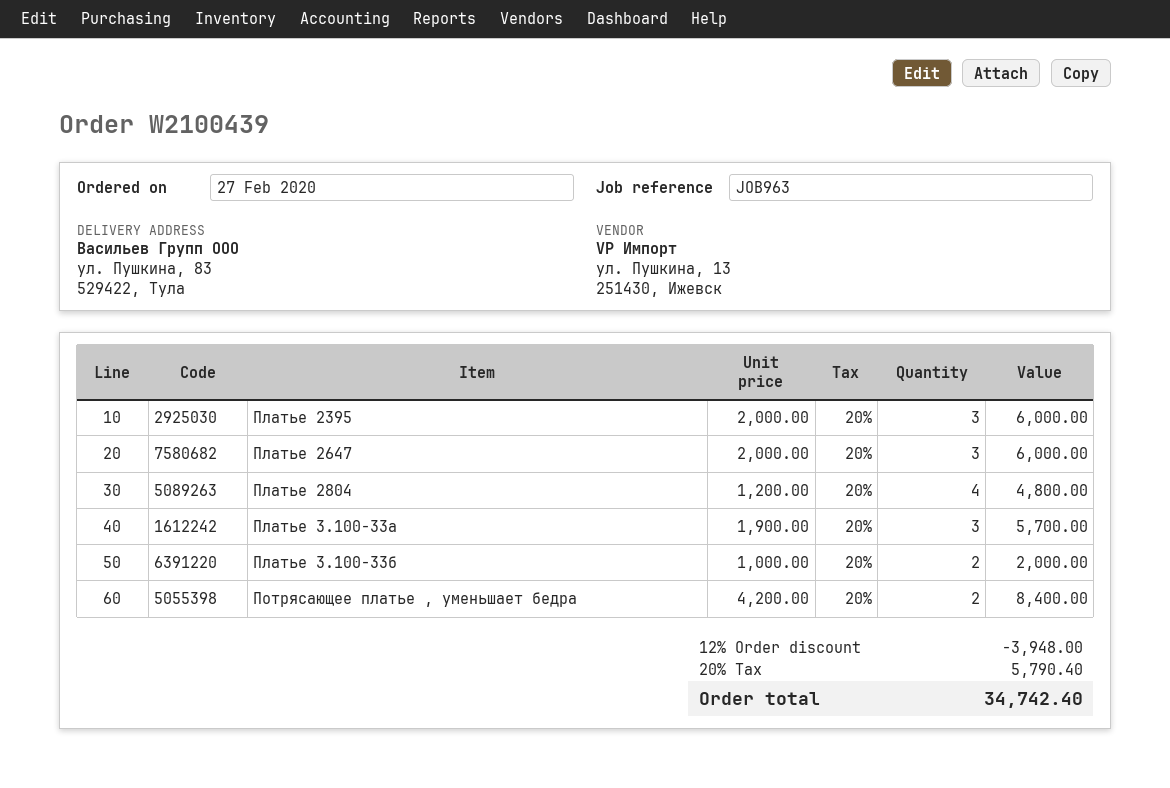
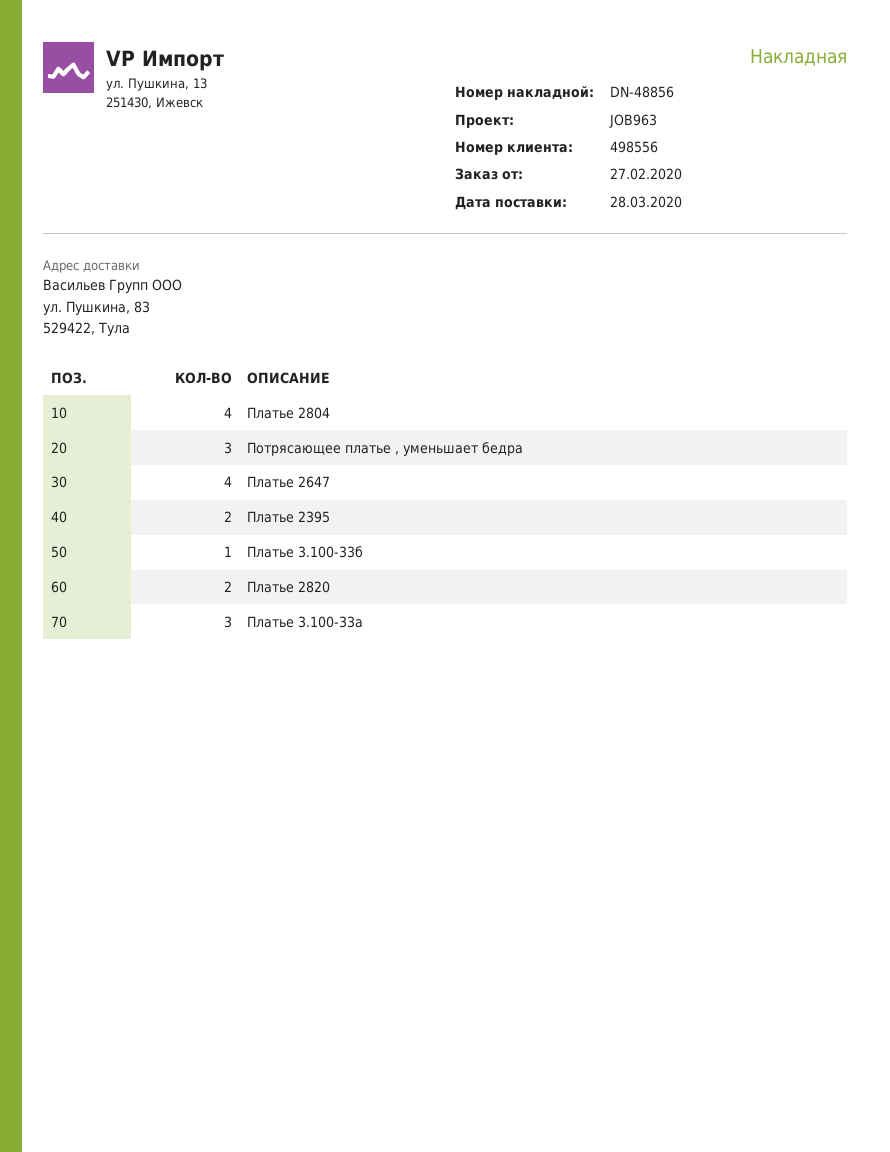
Платье 2395: 3 -> 2
Платье 2647: 3 -> 4
Платье 3.100-33б: 2 -> 1
Потрясающее платье , уменьшает бедра: 2 -> 3
Платье 2820: none -> 2

